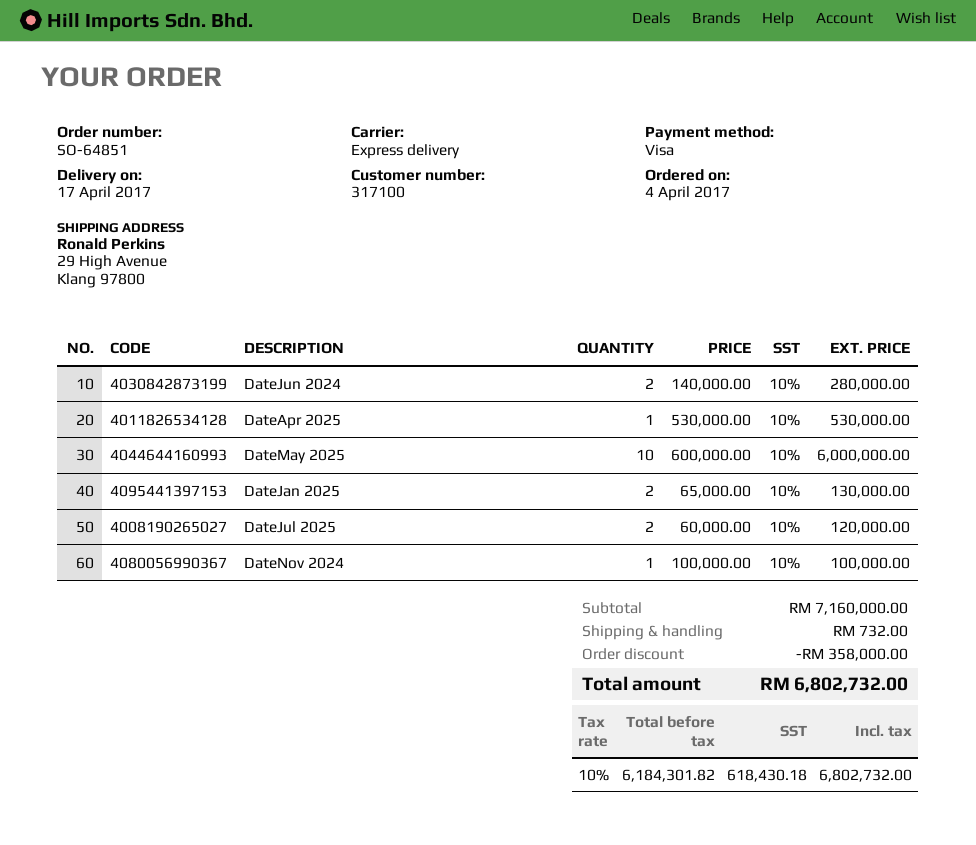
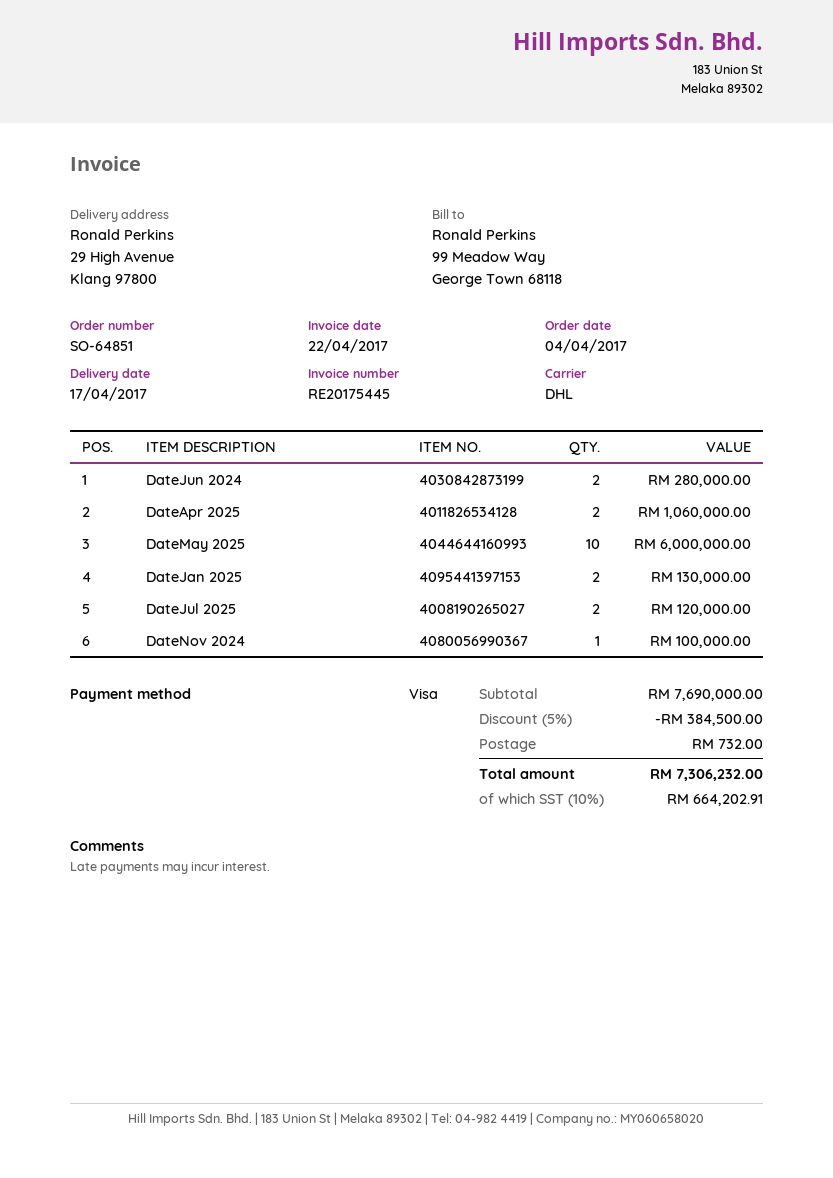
shipping method: express -> DHL
DateApr 2025: 1 for 530000.00 -> 2 for 1060000.00
subtotal: 7160000.00 -> 7690000.00
discount: 358000.00 -> 384500.00
tax: 10% = 618430.18 -> 10% = 664202.91
total: 6802732.00 -> 7306232.00

